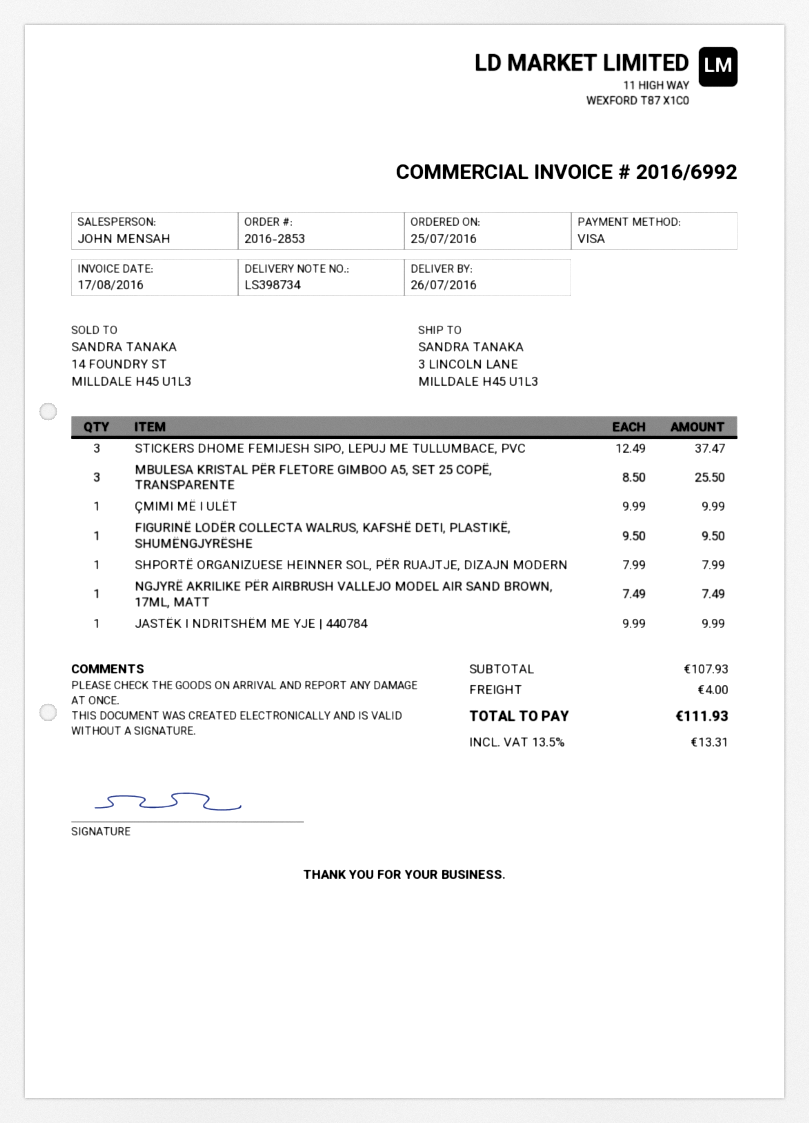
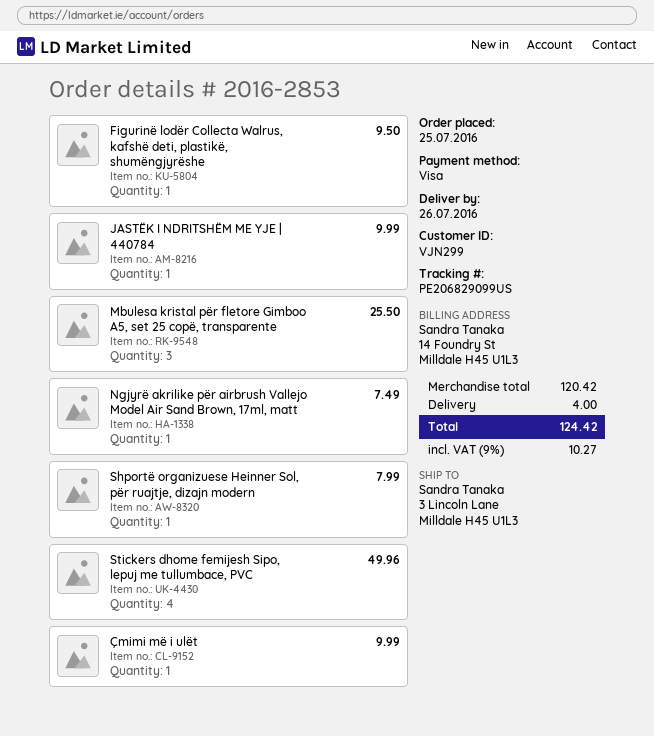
STICKERS DHOME FEMIJESH SIPO, LEPUJ ME TULLUMBACE, PVC: 3 for 37.47 -> 4 for 49.96
subtotal: 107.93 -> 120.42
tax: 13.5% = 13.31 -> 9% = 10.27
total: 111.93 -> 124.42

